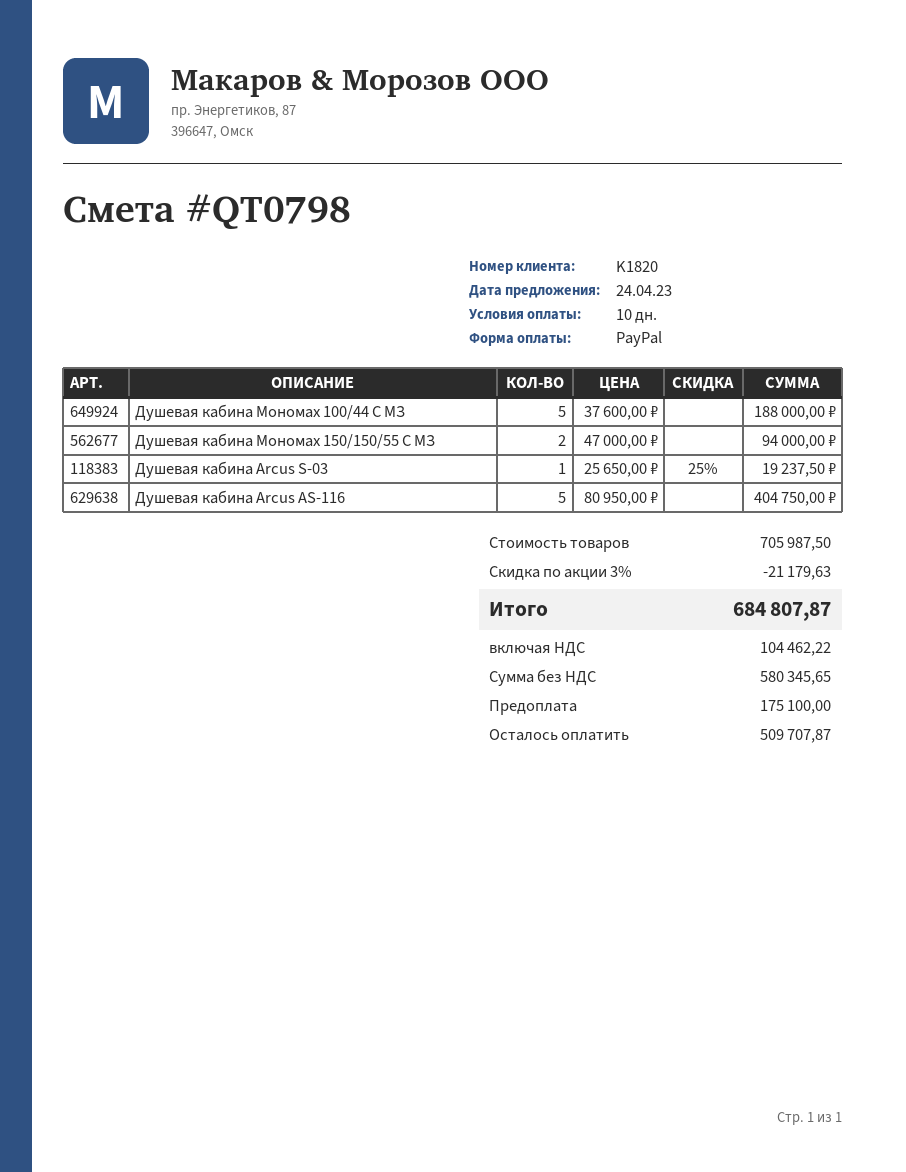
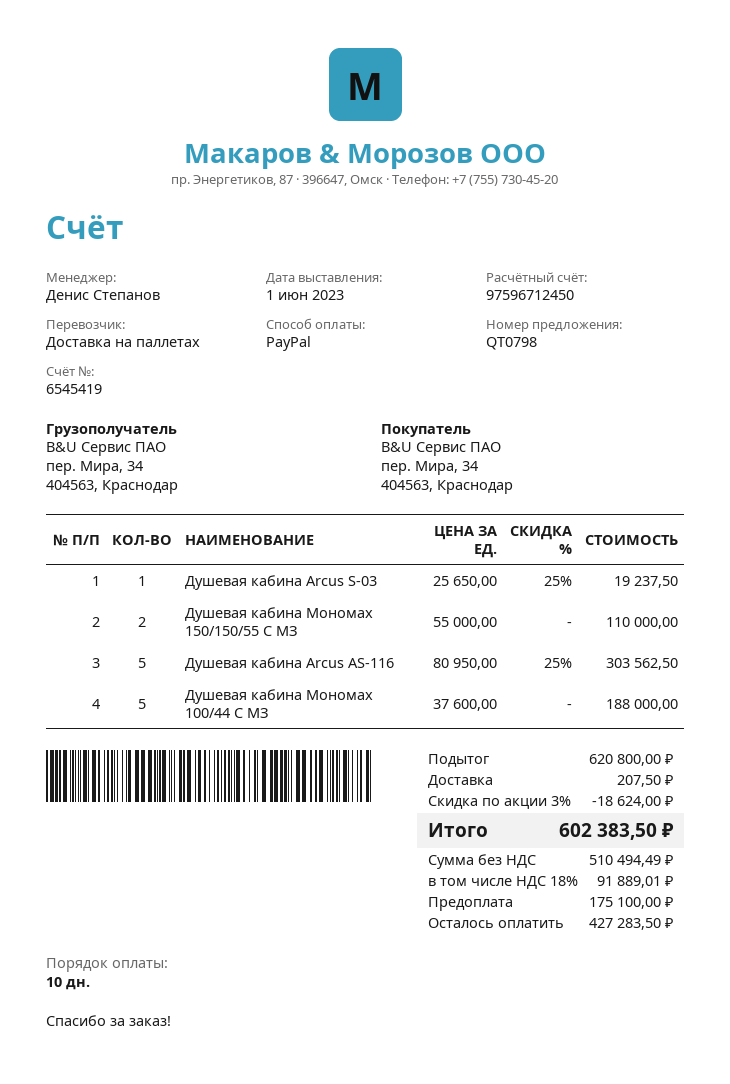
Душевая кабина Мономах 150/150/55 С МЗ: 2 x 47000.00 = 94000.00 -> 2 x 55000.00 = 110000.00
Душевая кабина Arcus AS-116: 5 x 80950.00 = 404750.00 -> 5 x 80950.00 - 25% = 303562.50
subtotal: 705987.50 -> 620800.00
discount: 3% = 21179.63 -> 3% = 18624.00
shipping: none -> 207.50
net: 580345.65 -> 510494.49
tax: 104462.22 -> 91889.01
total: 684807.87 -> 602383.50
balance: 509707.87 -> 427283.50

